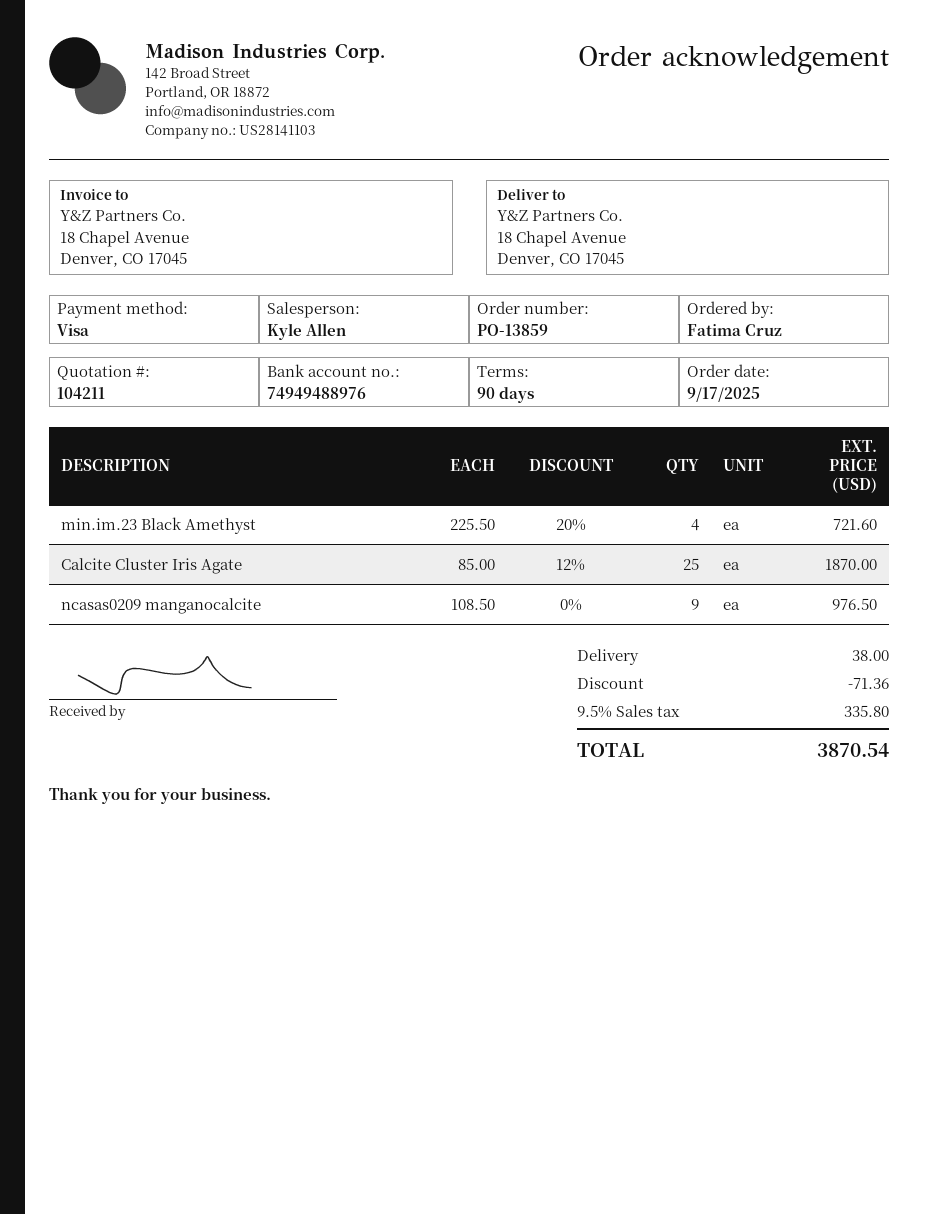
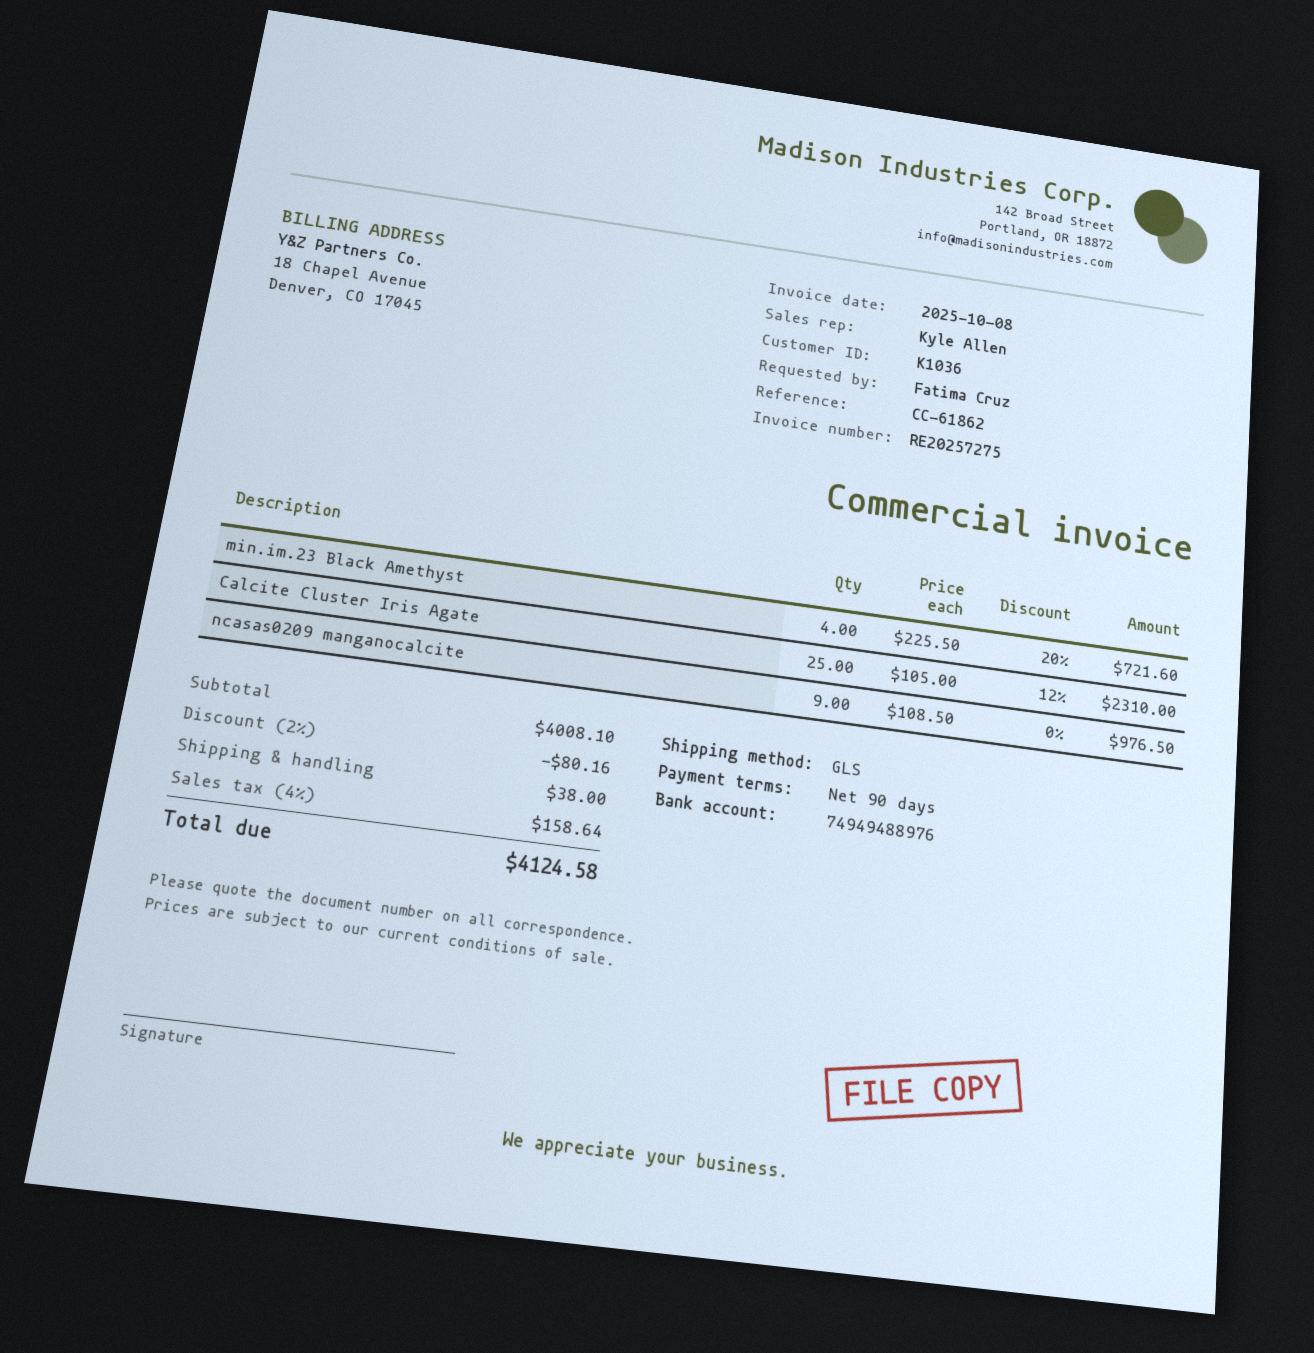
Calcite Cluster Iris Agate: 25 x 85.00 - 12% = 1870.00 -> 25 x 105.00 - 12% = 2310.00
discount: 71.36 -> 80.16
tax: 9.5% = 335.80 -> 4% = 158.64
total: 3870.54 -> 4124.58

